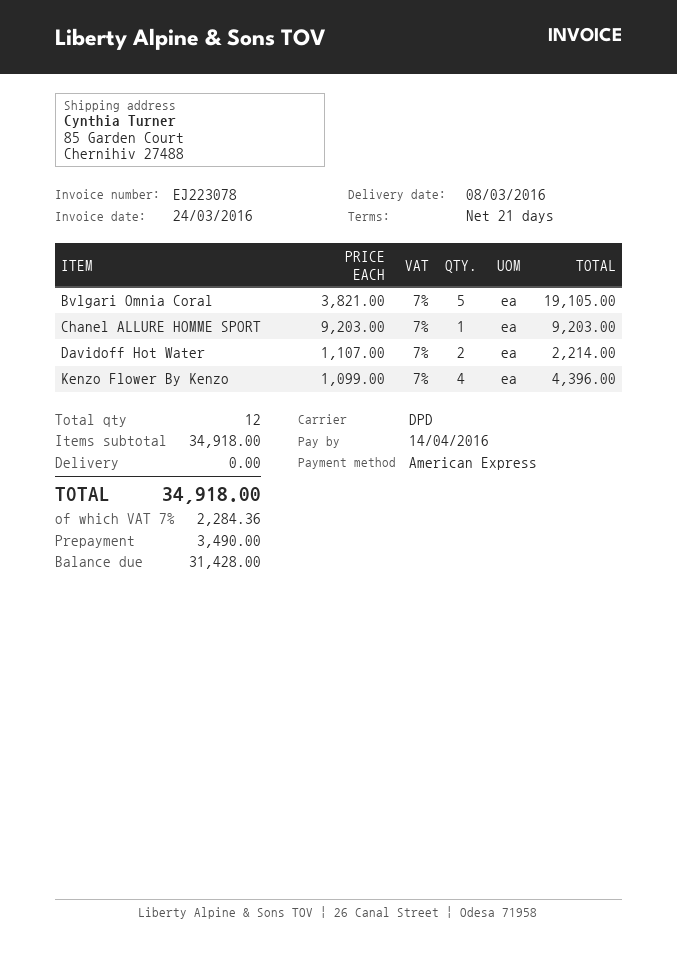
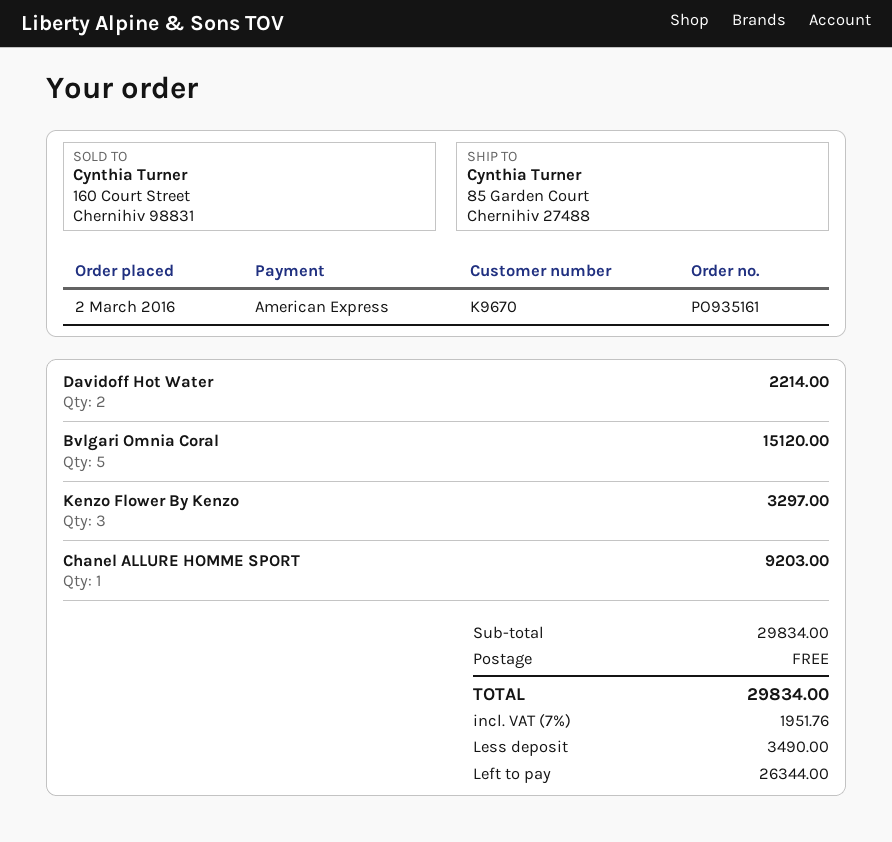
Bvlgari Omnia Coral: 5 for 19105.00 -> 5 for 15120.00
Kenzo Flower By Kenzo: 4 for 4396.00 -> 3 for 3297.00
subtotal: 34918.00 -> 29834.00
tax: 7% = 2284.36 -> 7% = 1951.76
total: 34918.00 -> 29834.00
balance: 31428.00 -> 26344.00

